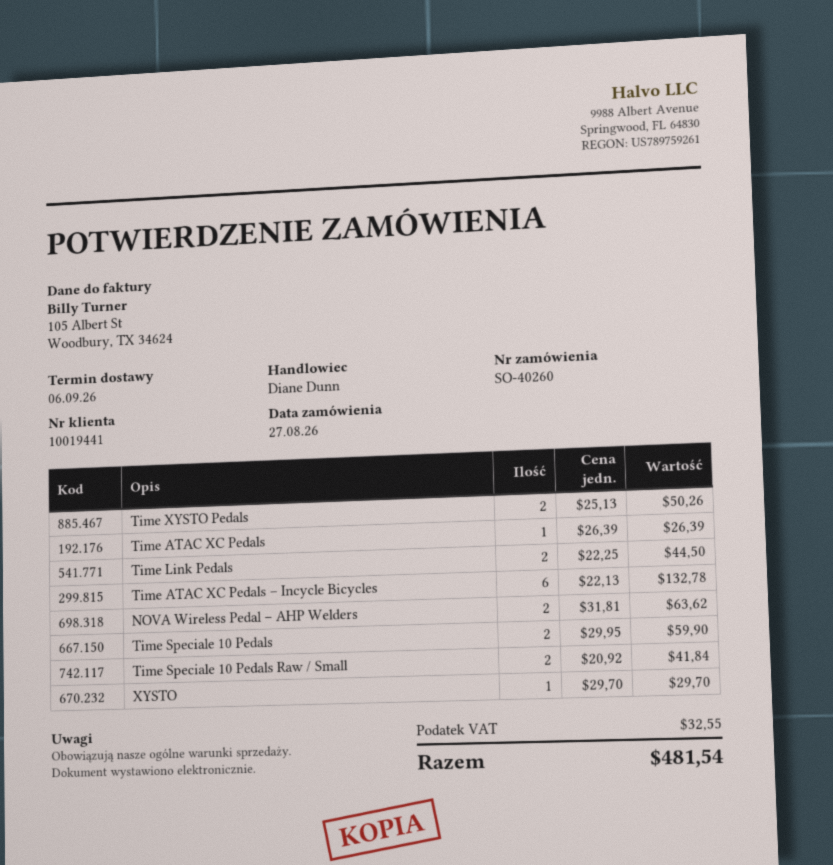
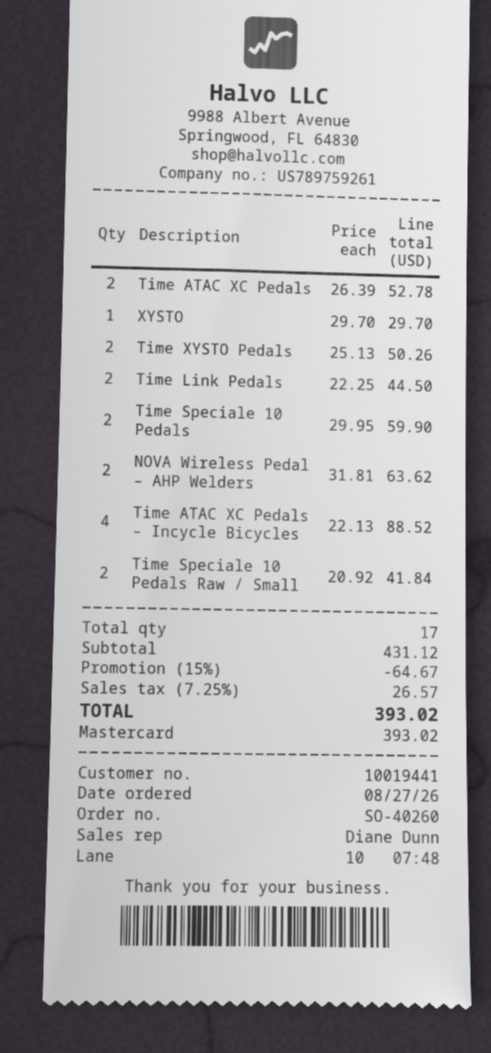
Time ATAC XC Pedals: 1 x 26.39 = 26.39 -> 2 x 26.39 = 52.78
Time ATAC XC Pedals – Incycle Bicycles: 6 x 22.13 = 132.78 -> 4 x 22.13 = 88.52
discount: none -> 15% = 64.67
tax: 32.55 -> 26.57
total: 481.54 -> 393.02

